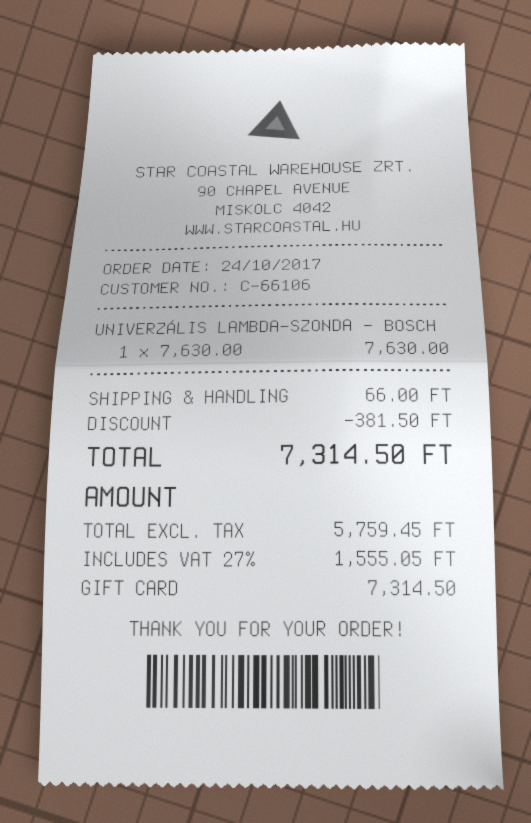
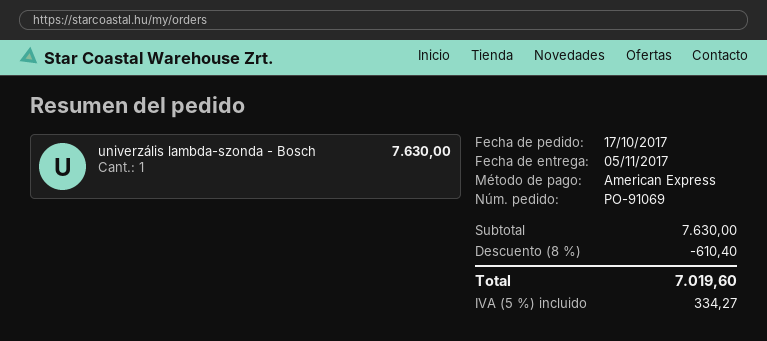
order date: 2017-10-24 -> 2017-10-17
payment method: gift card -> American Express
discount: 381.50 -> 610.40
shipping: 66.00 -> none
tax: 27% = 1555.05 -> 5% = 334.27
total: 7314.50 -> 7019.60

